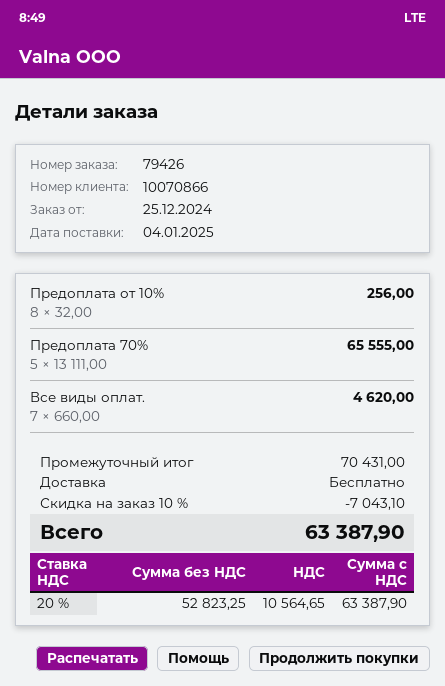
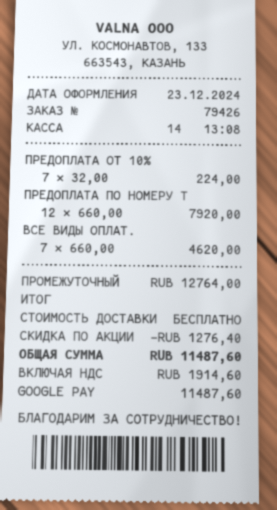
order date: 2024-12-25 -> 2024-12-23
Предоплата от 10%: 8 x 32.00 = 256.00 -> 7 x 32.00 = 224.00
Предоплата 70%: 5 x 13111.00 = 65555.00 -> none
ПРЕДОПЛАТА ПО НОМЕРУ Т: none -> 12 x 660.00 = 7920.00
subtotal: 70431.00 -> 12764.00
discount: 7043.10 -> 1276.40
tax: 10564.65 -> 1914.60
total: 63387.90 -> 11487.60

